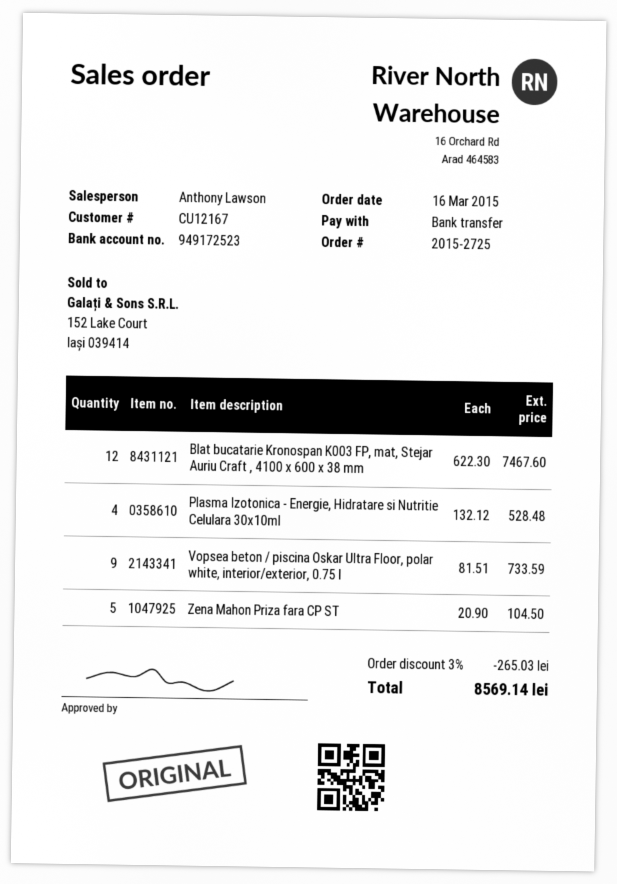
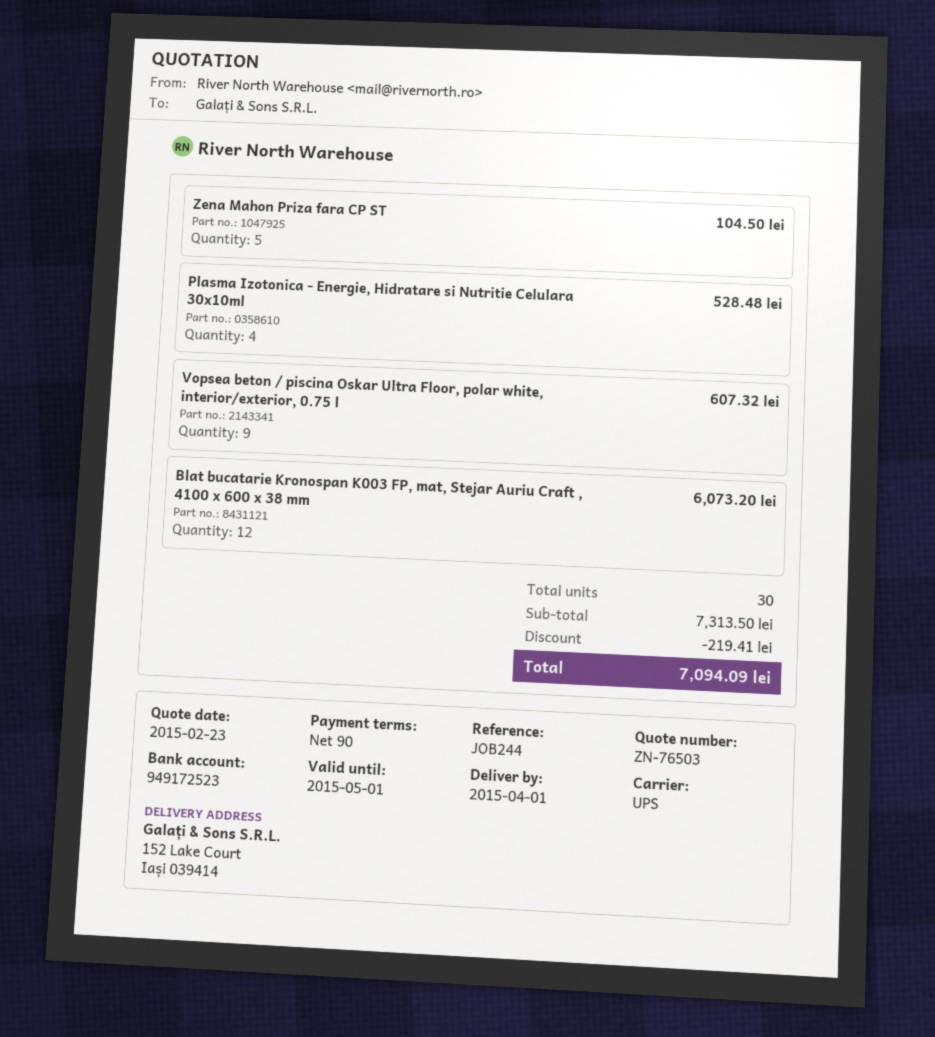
Blat bucatarie Kronospan K003 FP, mat, Stejar Auriu Craft , 4100 x 600 x 38 mm: 12 for 7467.60 -> 12 for 6073.20
Vopsea beton / piscina Oskar Ultra Floor, polar white, interior/exterior, 0.75 l: 9 for 733.59 -> 9 for 607.32
discount: 265.03 -> 219.41
total: 8569.14 -> 7094.09

